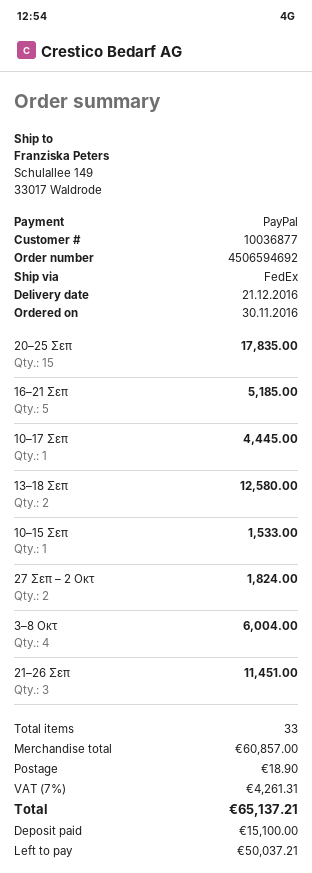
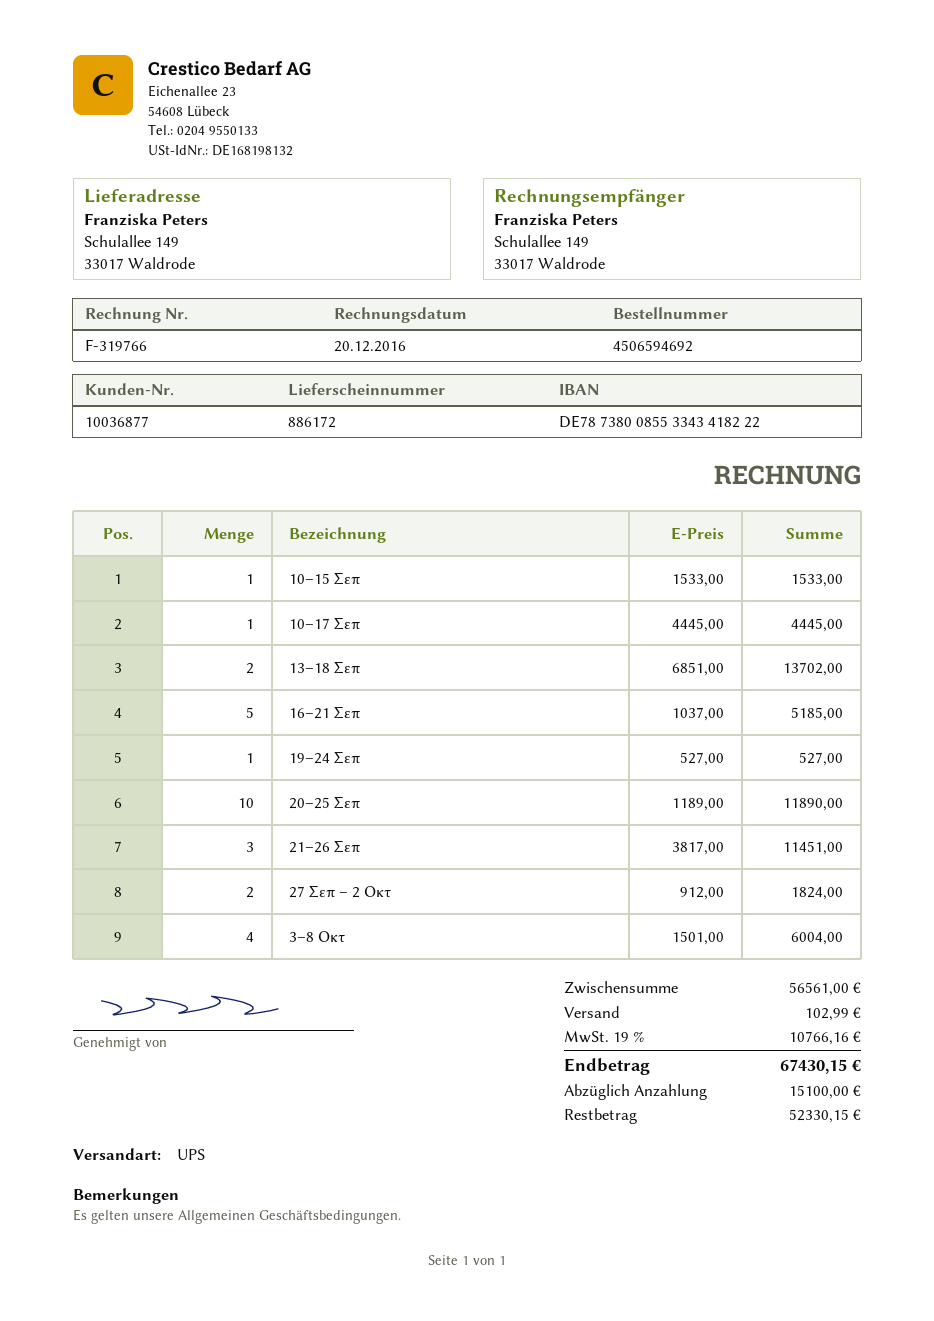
shipping method: FedEx -> UPS
20–25 Σεπ: 15 for 17835.00 -> 10 for 11890.00
13–18 Σεπ: 2 for 12580.00 -> 2 for 13702.00
19–24 Σεπ: none -> 1 for 527.00
subtotal: 60857.00 -> 56561.00
shipping: 18.90 -> 102.99
tax: 7% = 4261.31 -> 19% = 10766.16
total: 65137.21 -> 67430.15
balance: 50037.21 -> 52330.15

